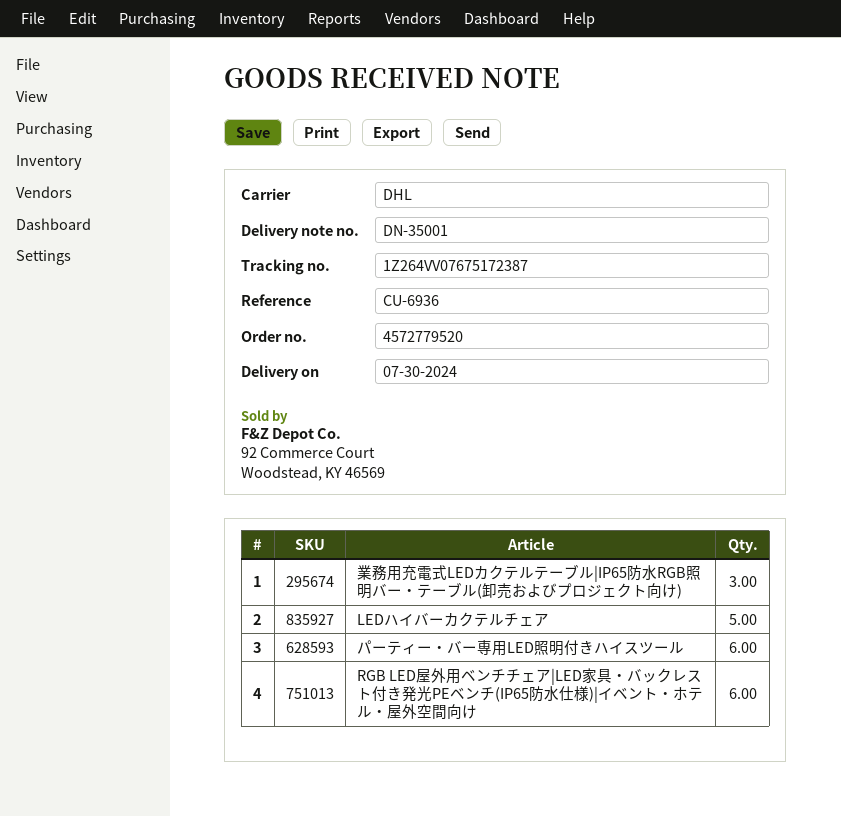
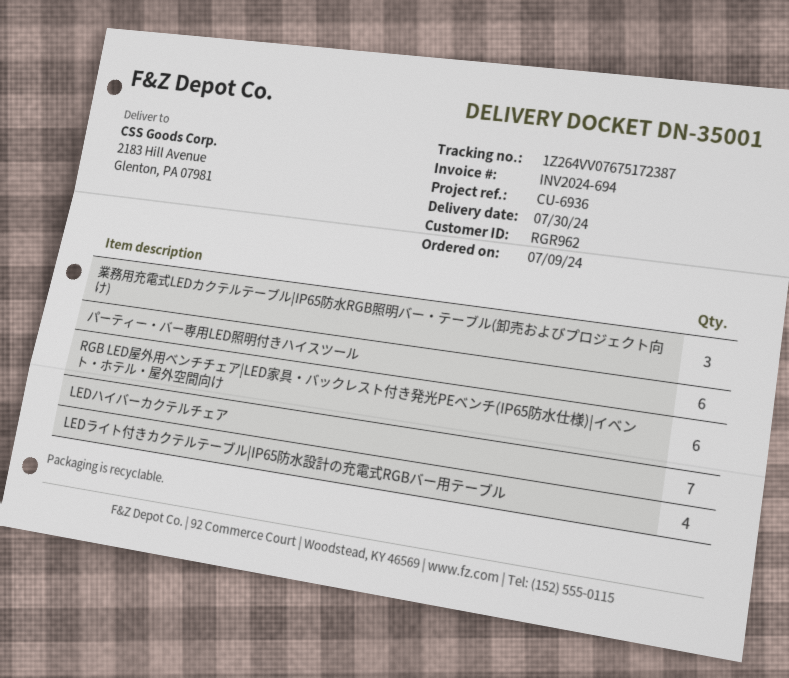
LEDハイバーカクテルチェア: 5 -> 7
LEDライト付きカクテルテーブル|IP65防水設計の充電式RGBバー用テーブル: none -> 4

